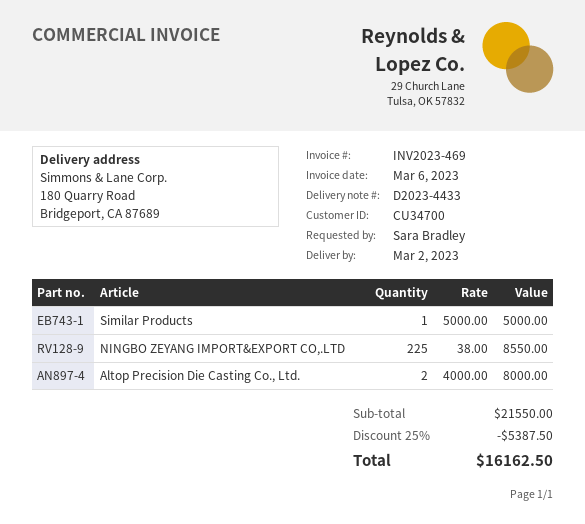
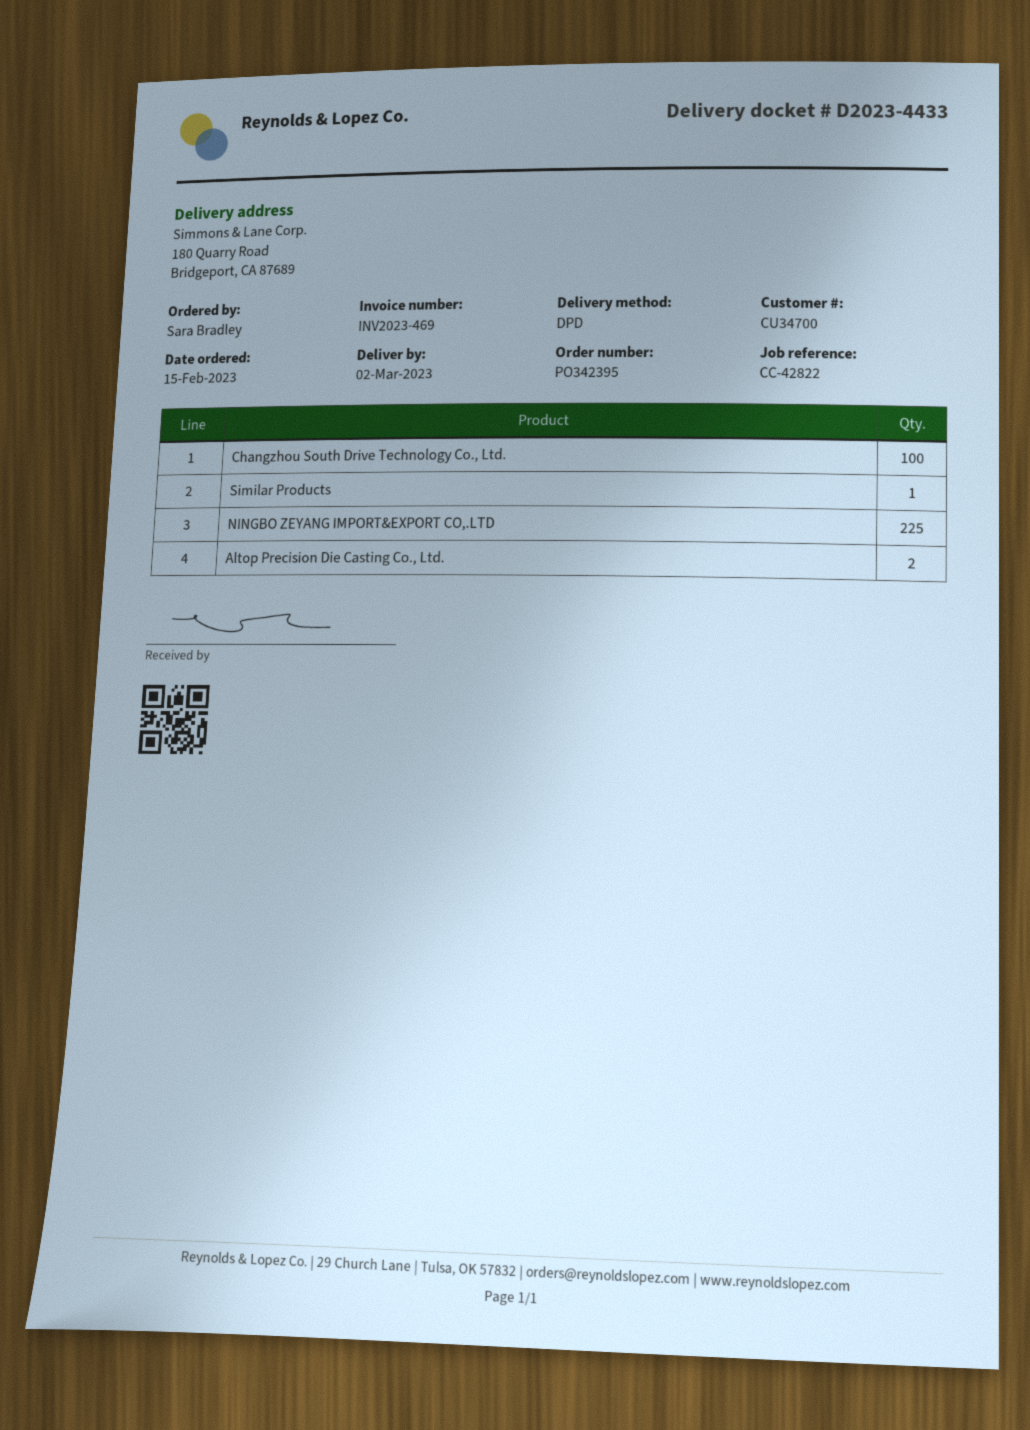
Changzhou South Drive Technology Co., Ltd.: none -> 100

